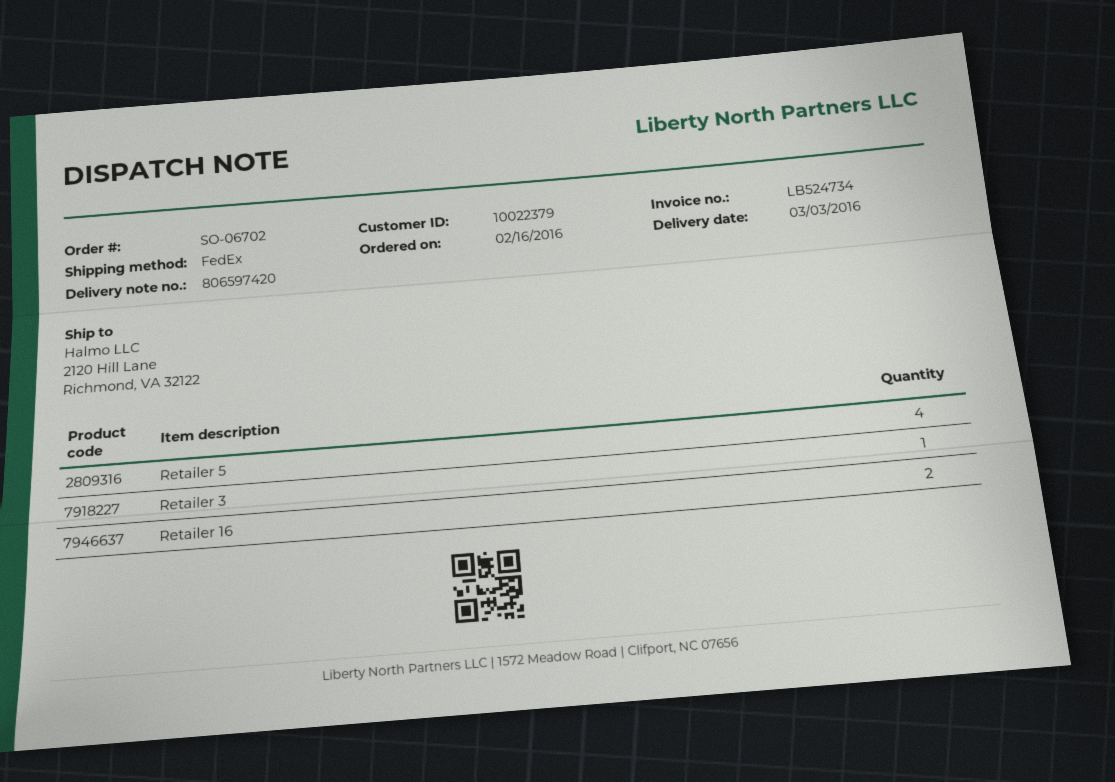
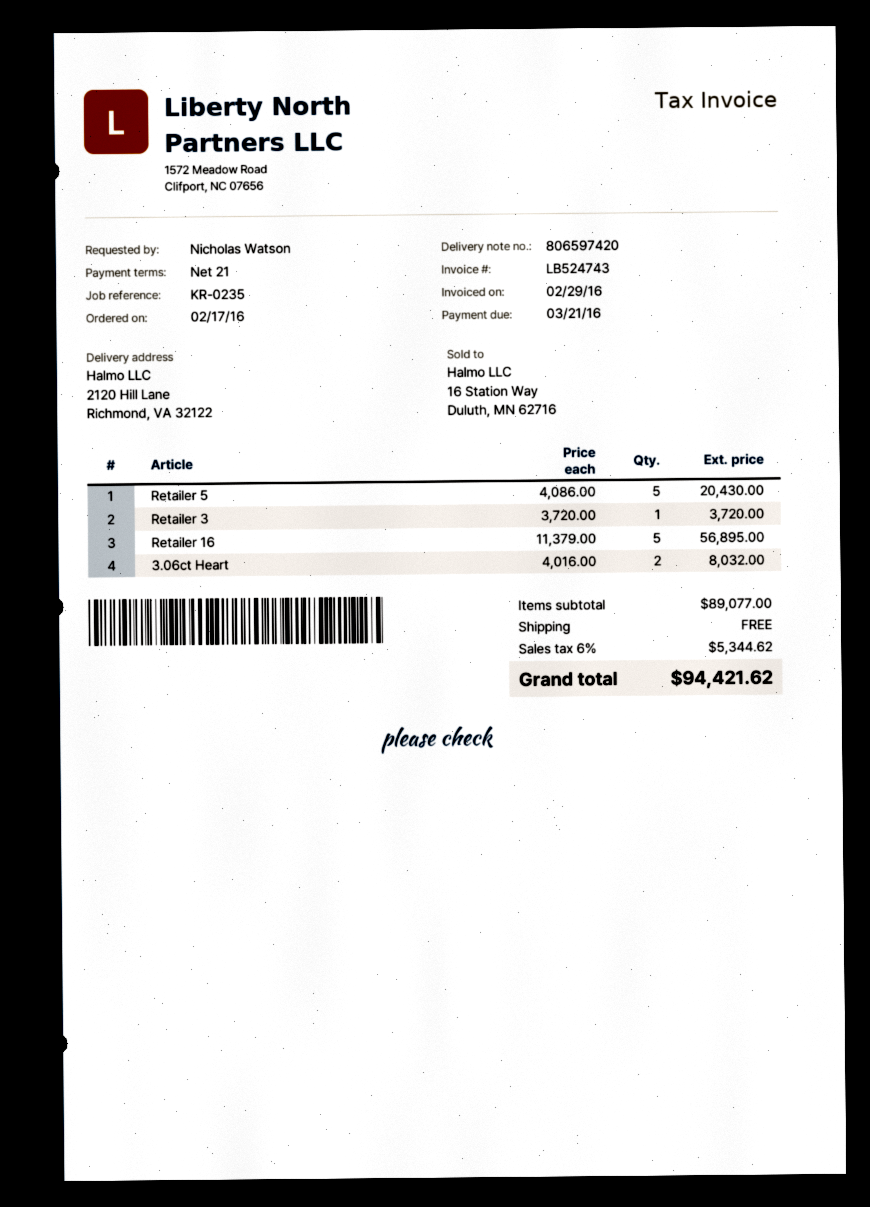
order date: 2016-02-16 -> 2016-02-17
invoice number: LB524734 -> LB524743
Retailer 5: 4 -> 5
Retailer 16: 2 -> 5
3.06ct Heart: none -> 2

